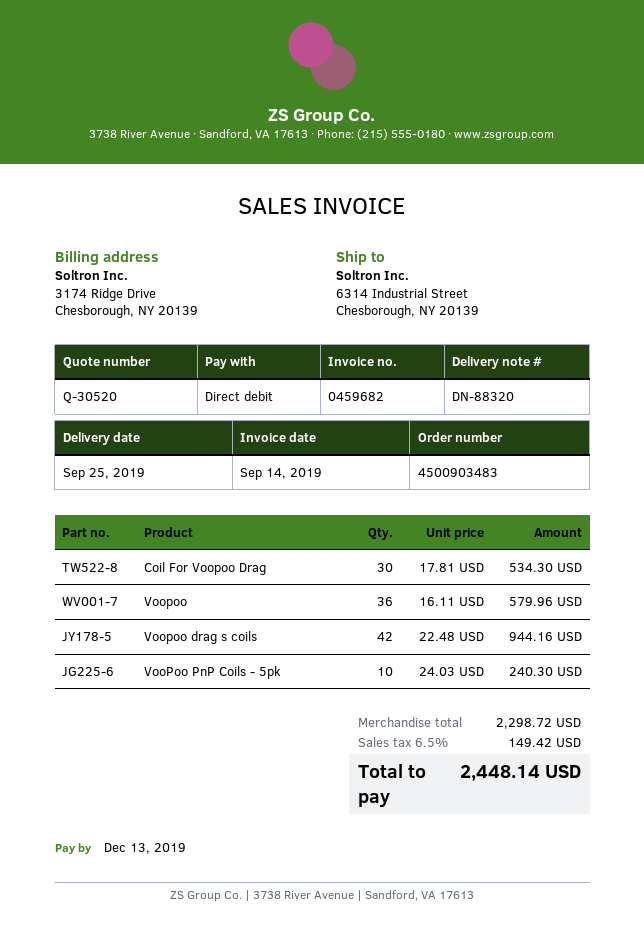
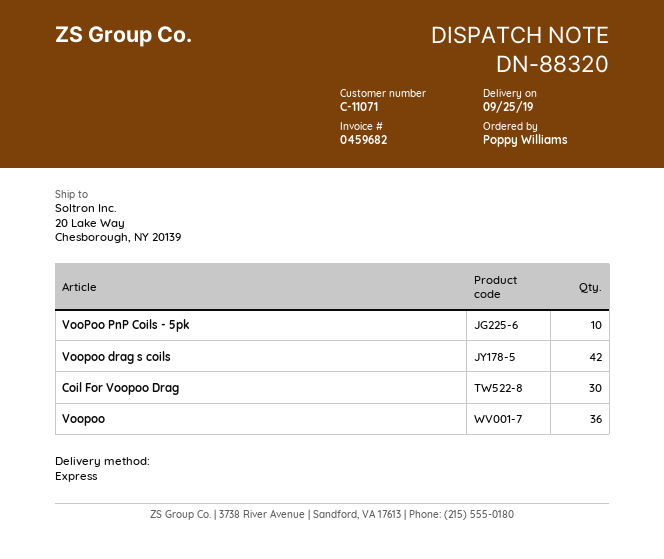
ship to: 6314 Industrial Street, Chesborough, NY 20139 -> 20 Lake Way, Chesborough, NY 20139

